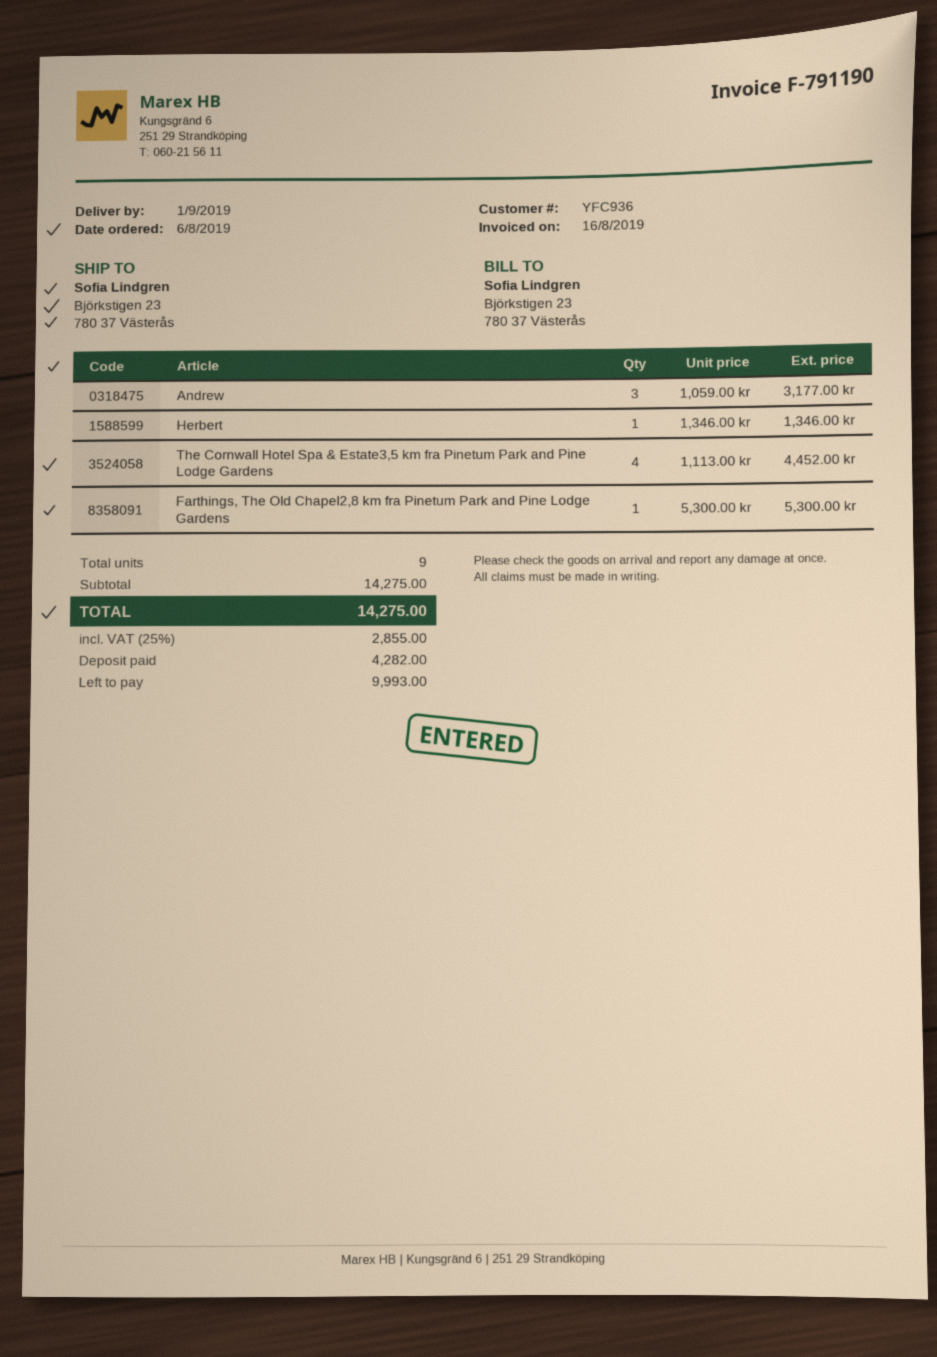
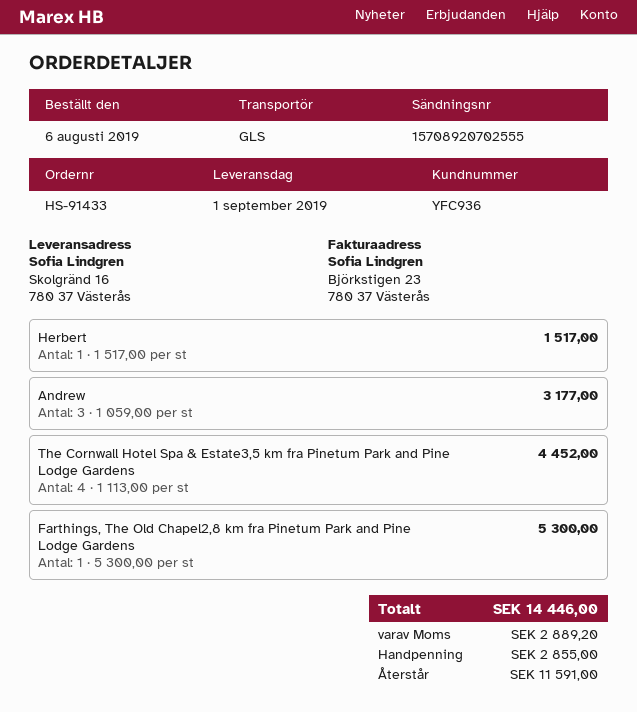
ship to: Björkstigen 23, 780 37 Västerås -> Skolgränd 16, 780 37 Västerås
Herbert: 1 x 1346.00 = 1346.00 -> 1 x 1517.00 = 1517.00
tax: 2855.00 -> 2889.20
total: 14275.00 -> 14446.00
deposit: 4282.00 -> 2855.00
balance: 9993.00 -> 11591.00

